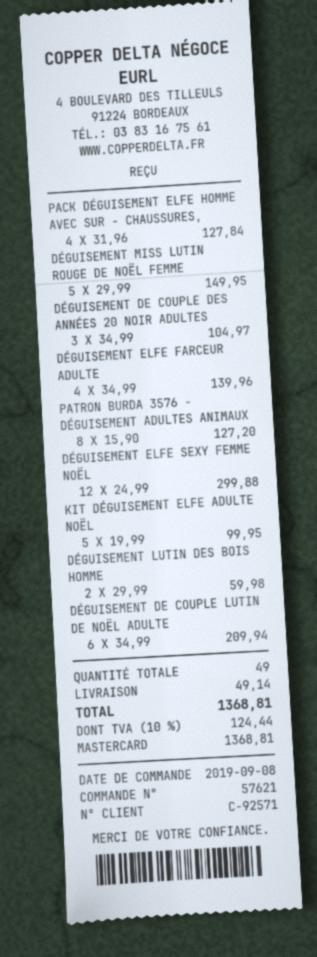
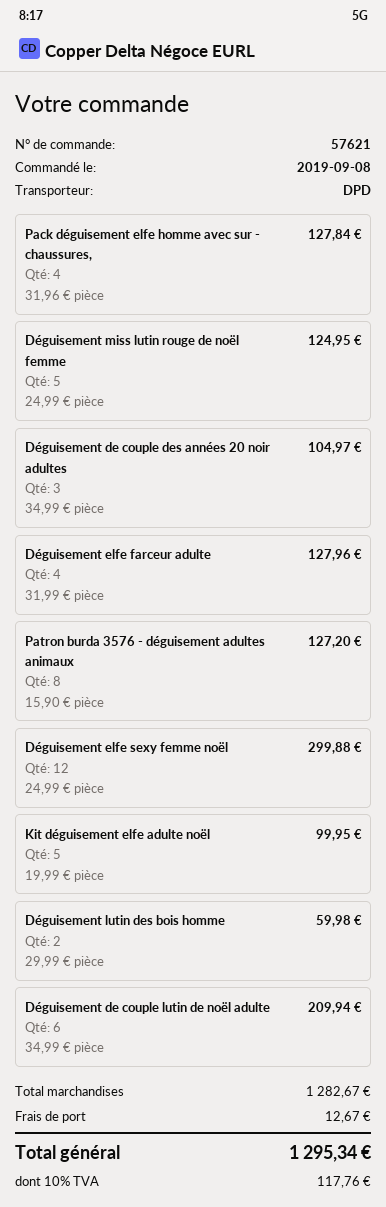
DÉGUISEMENT MISS LUTIN ROUGE DE NOËL FEMME: 5 x 29.99 = 149.95 -> 5 x 24.99 = 124.95
DÉGUISEMENT ELFE FARCEUR ADULTE: 4 x 34.99 = 139.96 -> 4 x 31.99 = 127.96
shipping: 49.14 -> 12.67
tax: 10% = 124.44 -> 10% = 117.76
total: 1368.81 -> 1295.34

